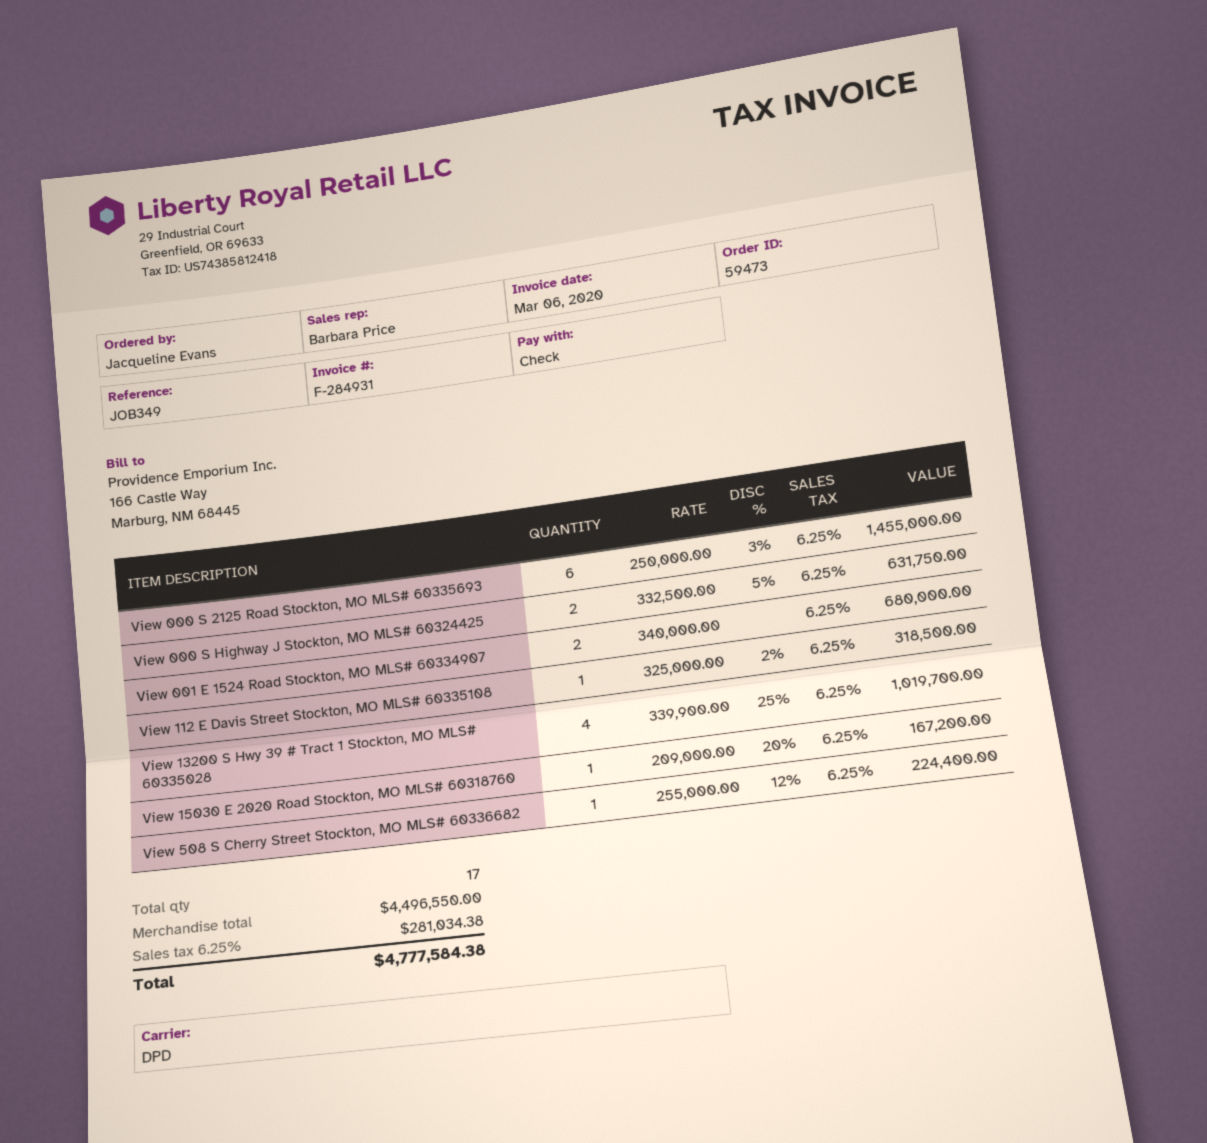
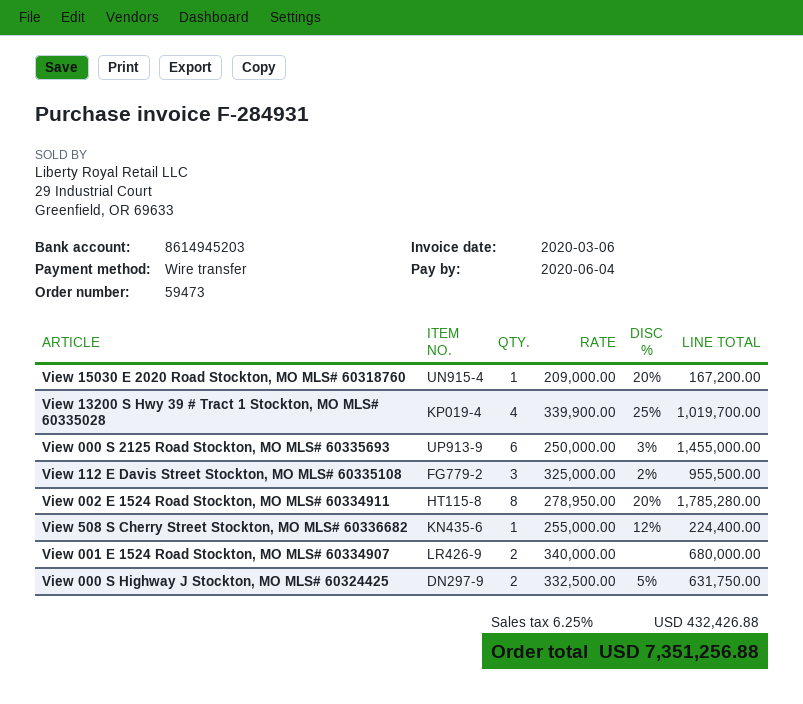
payment method: cheque -> bank transfer
View 112 E Davis Street Stockton, MO MLS# 60335108: 1 x 325000.00 - 2% = 318500.00 -> 3 x 325000.00 - 2% = 955500.00
View 002 E 1524 Road Stockton, MO MLS# 60334911: none -> 8 x 278950.00 - 20% = 1785280.00
tax: 6.25% = 281034.38 -> 6.25% = 432426.88
total: 4777584.38 -> 7351256.88

